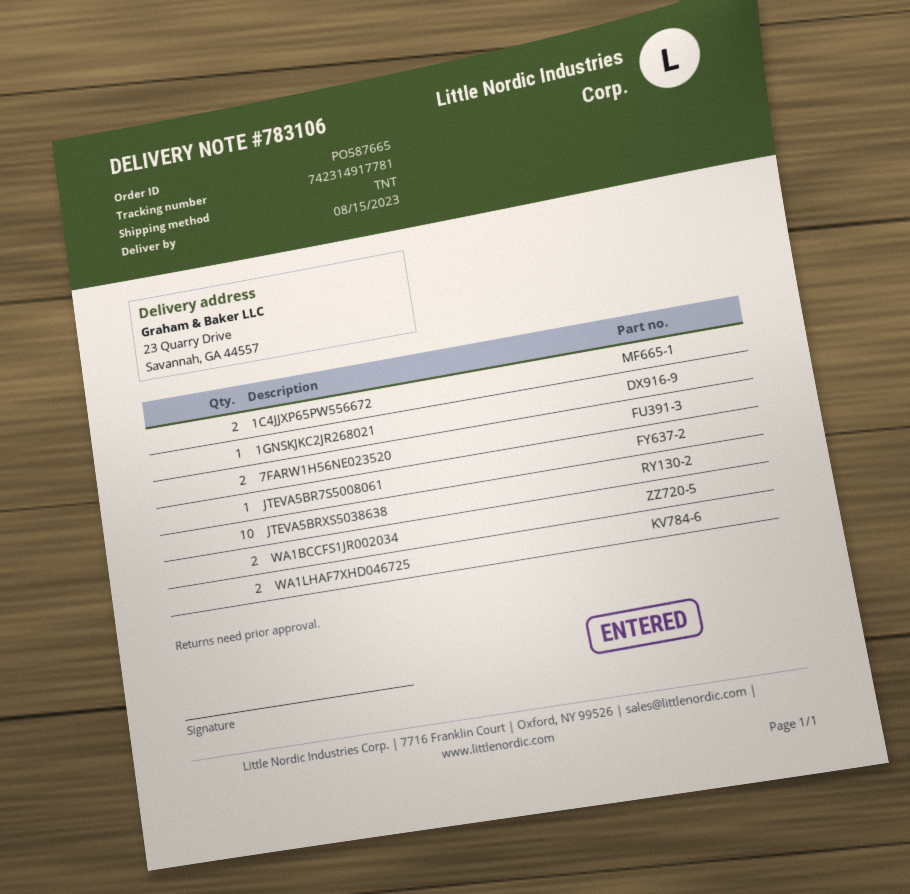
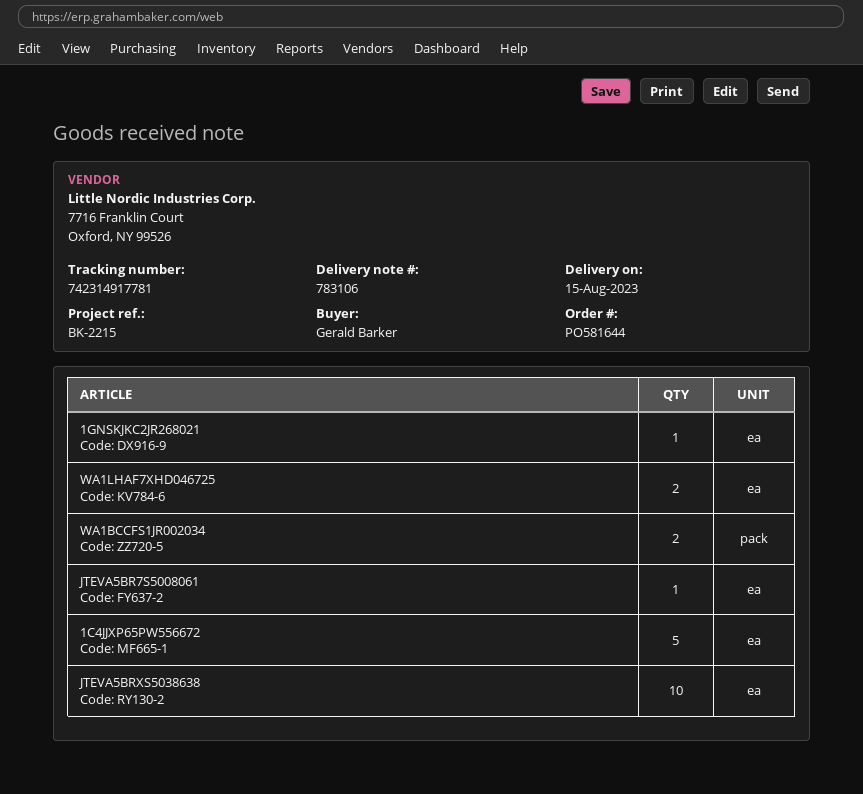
order number: PO587665 -> PO581644
1C4JJXP65PW556672: 2 -> 5
7FARW1H56NE023520: 2 -> none

